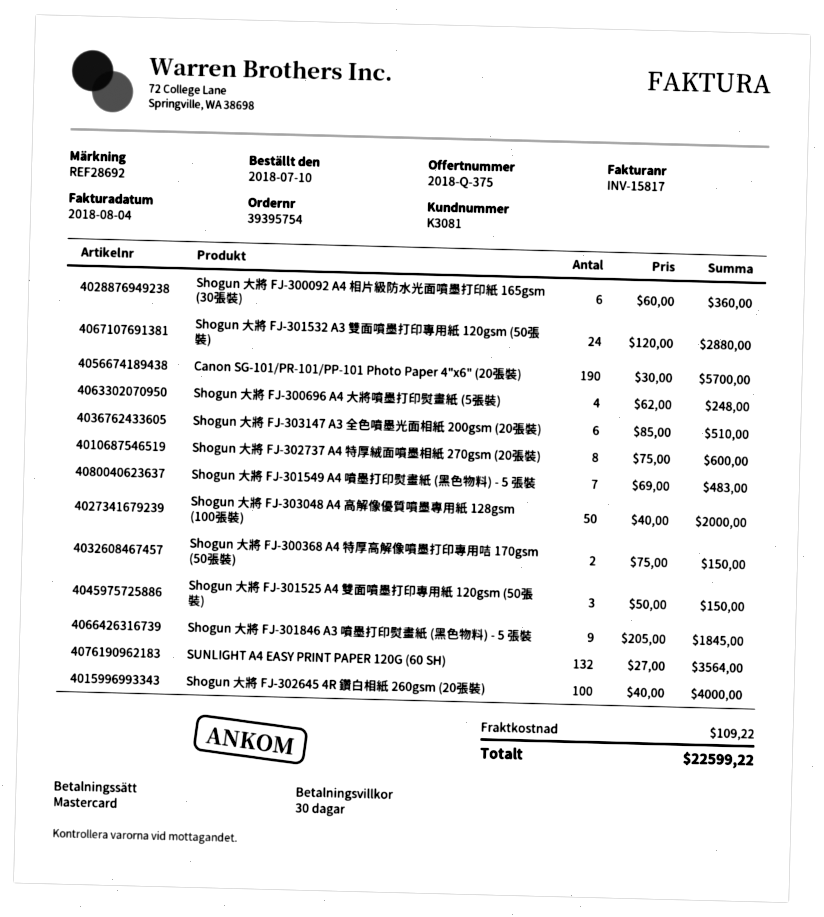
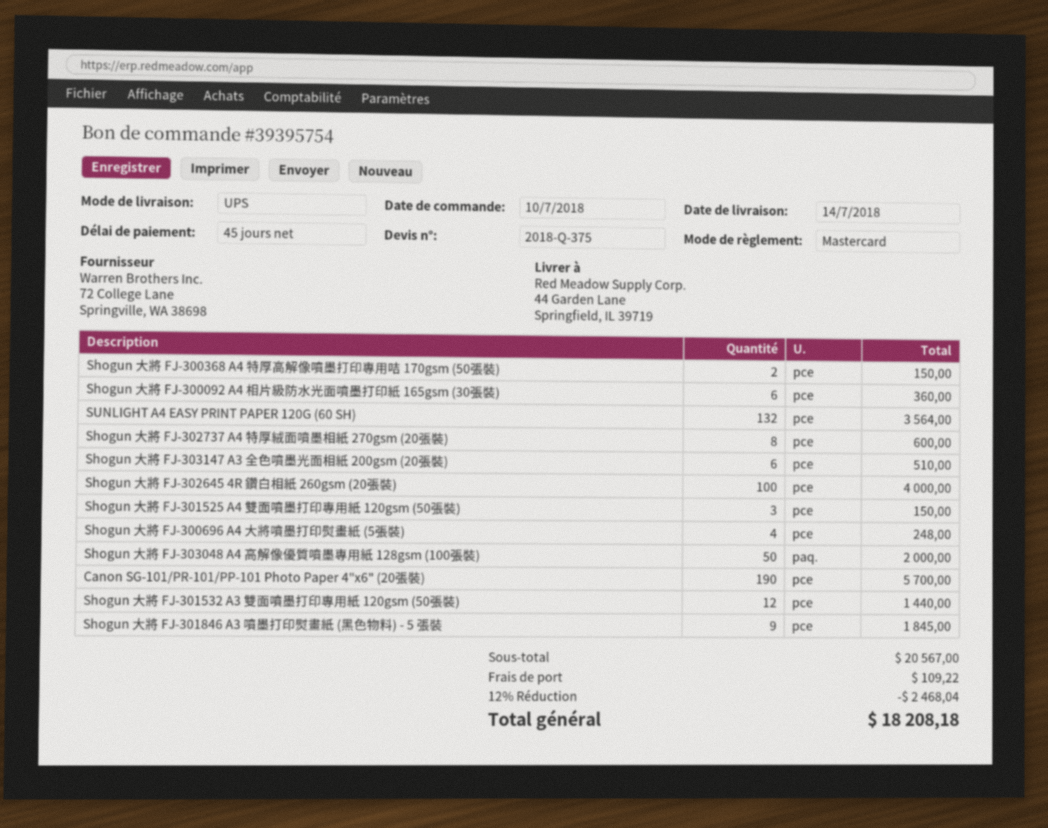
payment terms: 30 days -> 45 days
Shogun 大將 FJ-301532 A3 雙面噴墨打印專用紙 120gsm (50張裝): 24 for 2880.00 -> 12 for 1440.00
Shogun 大將 FJ-301549 A4 噴墨打印熨畫紙 (黑色物料) - 5 張裝: 7 for 483.00 -> none
discount: none -> 12% = 2468.04
total: 22599.22 -> 18208.18

